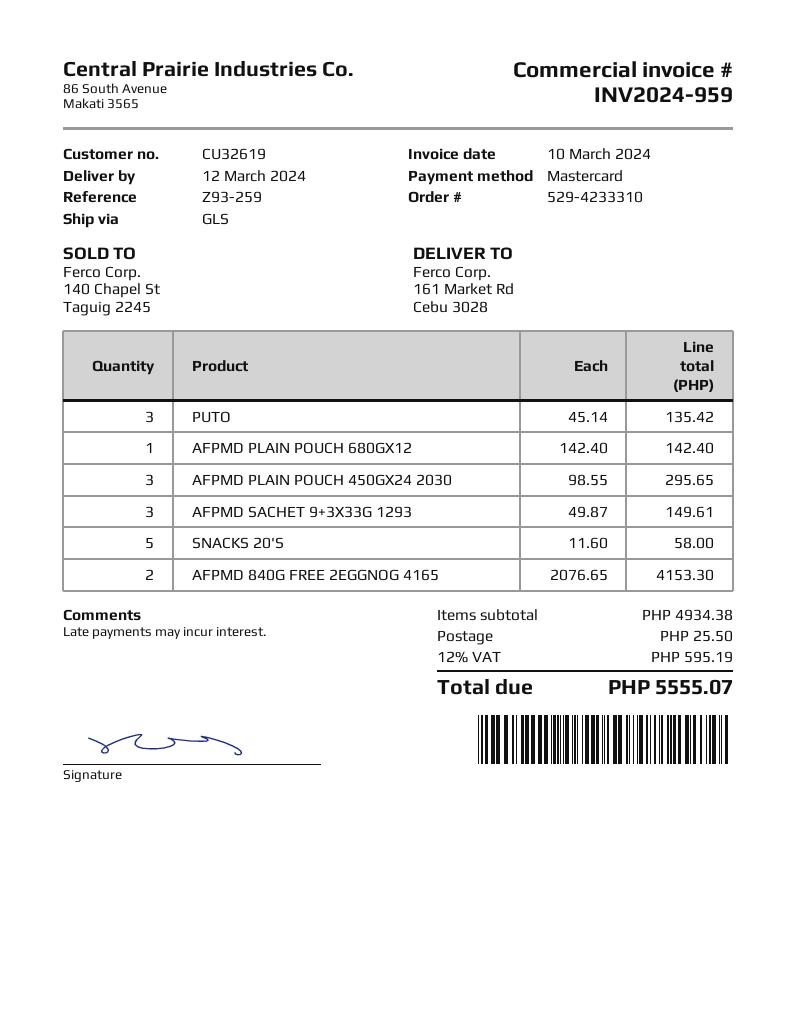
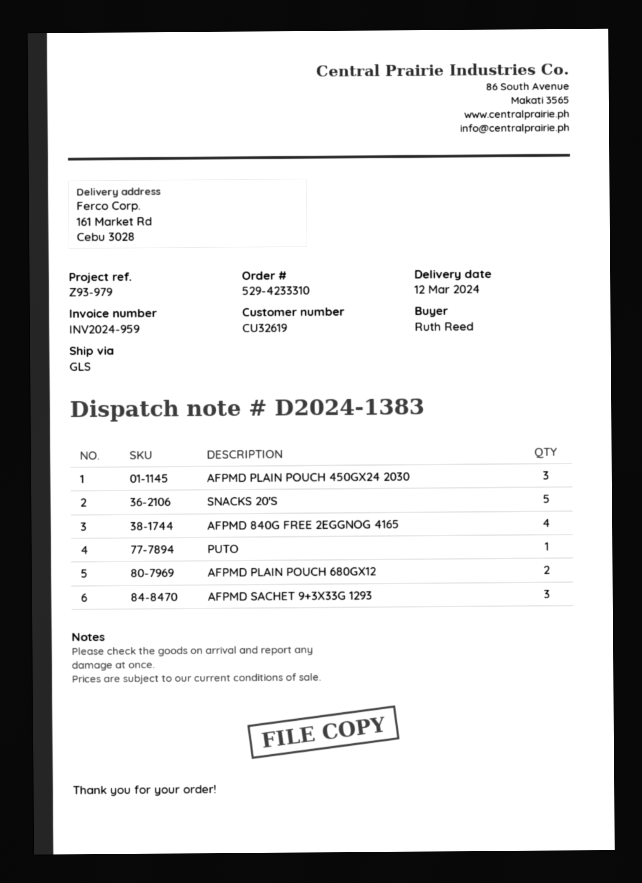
reference: Z93-259 -> Z93-979
PUTO: 3 -> 1
AFPMD PLAIN POUCH 680GX12: 1 -> 2
AFPMD 840G FREE 2EGGNOG 4165: 2 -> 4

